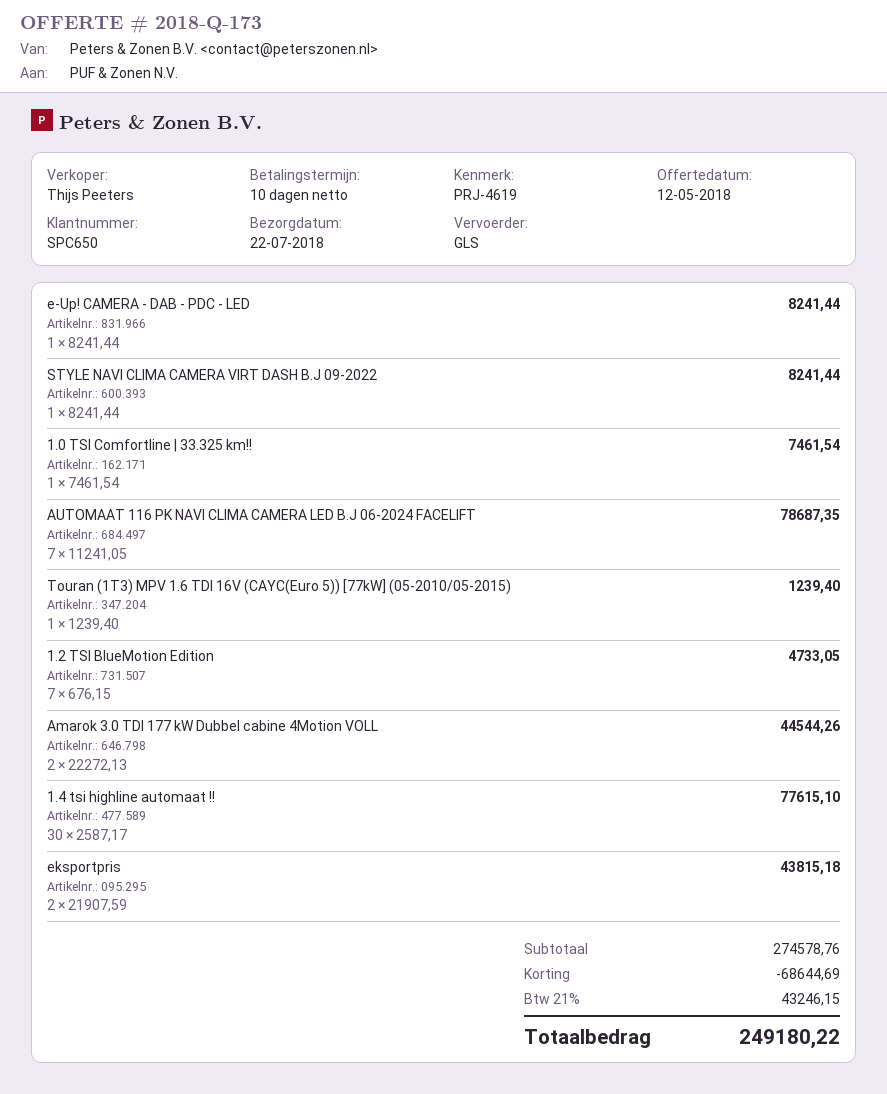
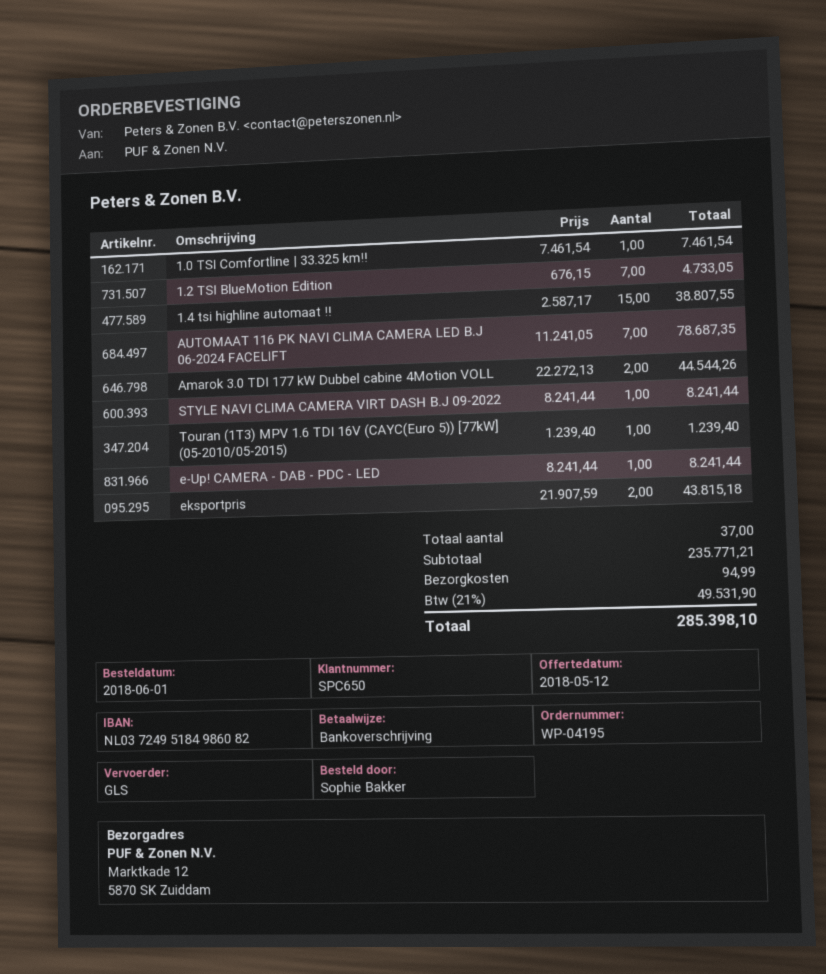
1.4 tsi highline automaat !!: 30 x 2587.17 = 77615.10 -> 15 x 2587.17 = 38807.55
subtotal: 274578.76 -> 235771.21
discount: 68644.69 -> none
shipping: none -> 94.99
tax: 21% = 43246.15 -> 21% = 49531.90
total: 249180.22 -> 285398.10

